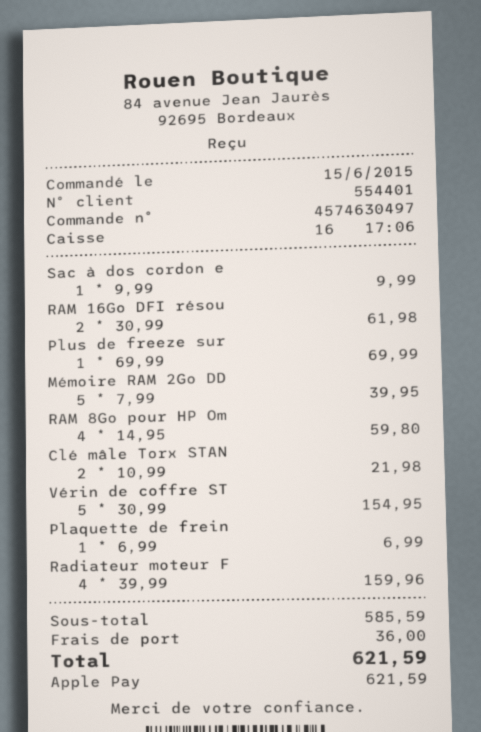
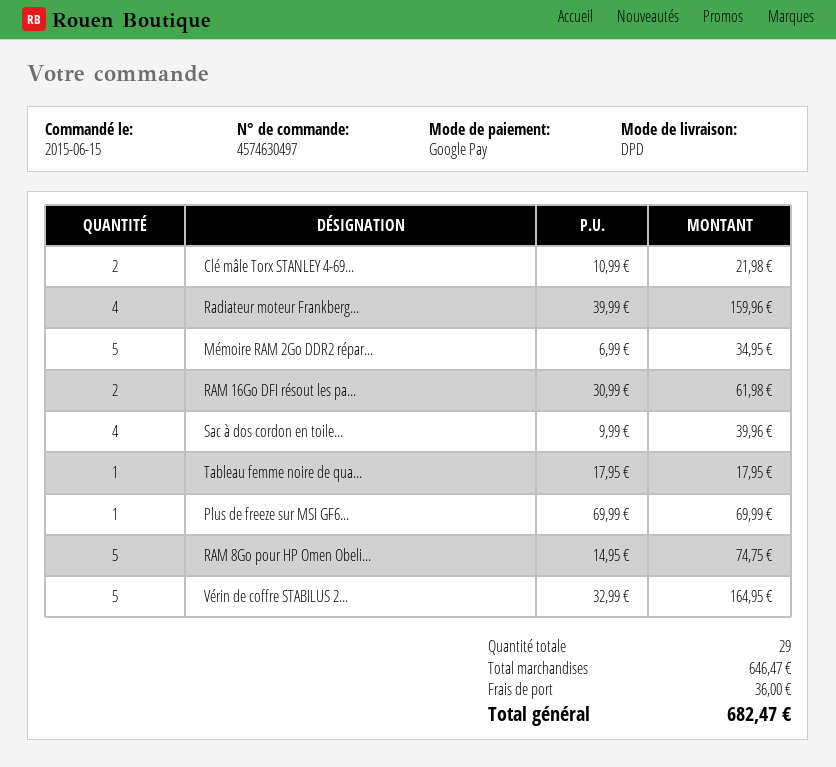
payment method: Apple Pay -> Google Pay
Sac à dos cordon e: 1 x 9.99 = 9.99 -> 4 x 9.99 = 39.96
Mémoire RAM 2Go DD: 5 x 7.99 = 39.95 -> 5 x 6.99 = 34.95
RAM 8Go pour HP Om: 4 x 14.95 = 59.80 -> 5 x 14.95 = 74.75
Vérin de coffre ST: 5 x 30.99 = 154.95 -> 5 x 32.99 = 164.95
Plaquette de frein: 1 x 6.99 = 6.99 -> none
Tableau femme noire de qua...: none -> 1 x 17.95 = 17.95
subtotal: 585.59 -> 646.47
total: 621.59 -> 682.47

